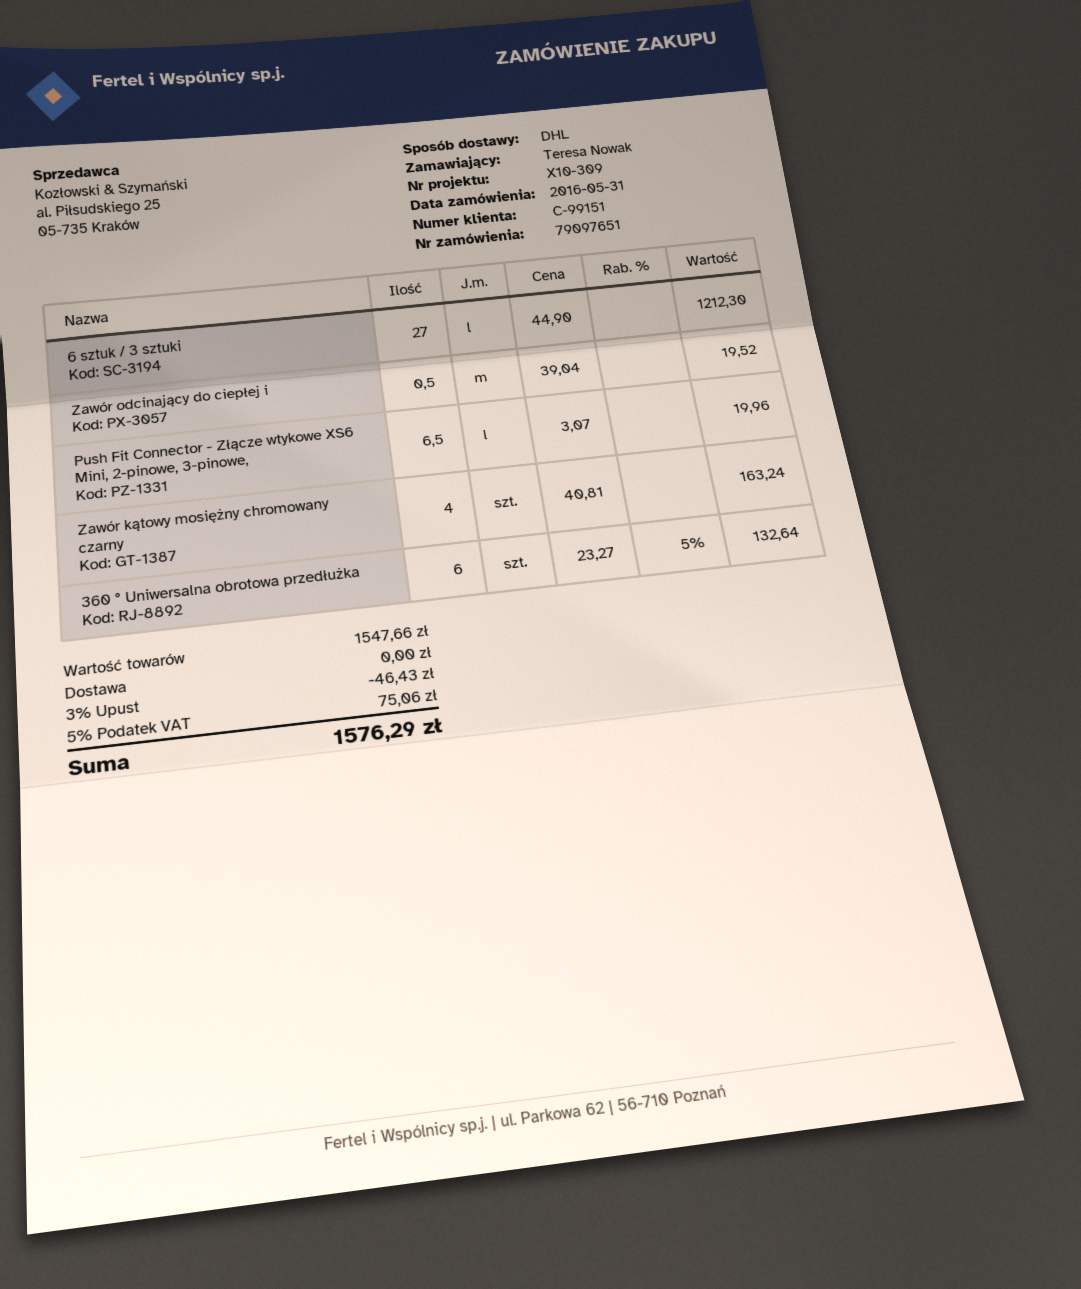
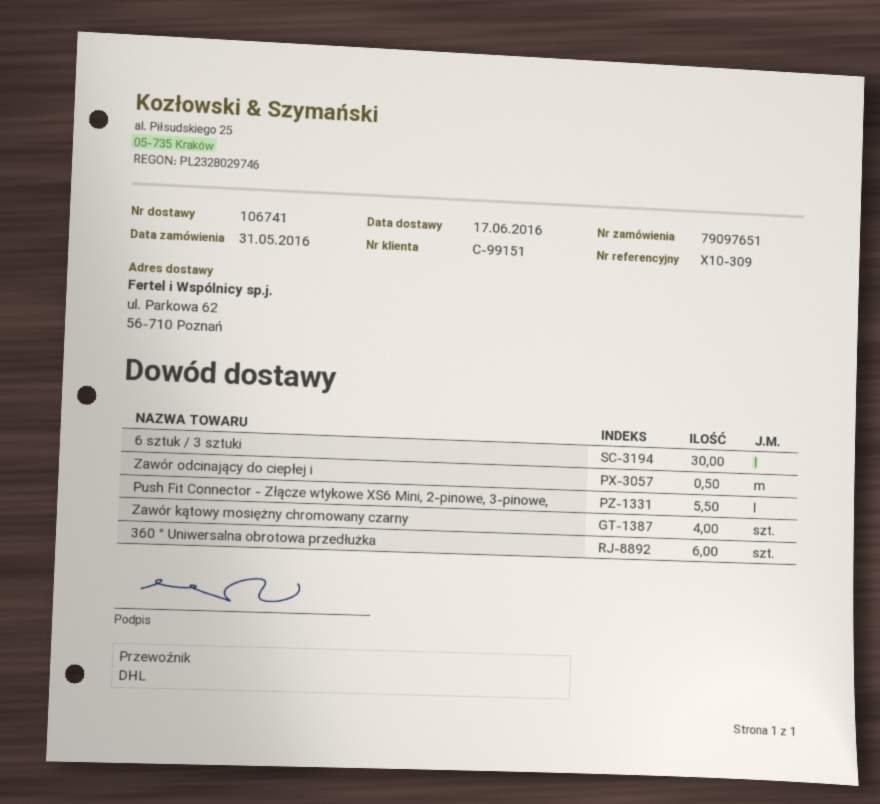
6 sztuk / 3 sztuki: 27 -> 30
Push Fit Connector - Złącze wtykowe XS6 Mini, 2-pinowe, 3-pinowe,: 6.5 -> 5.5

